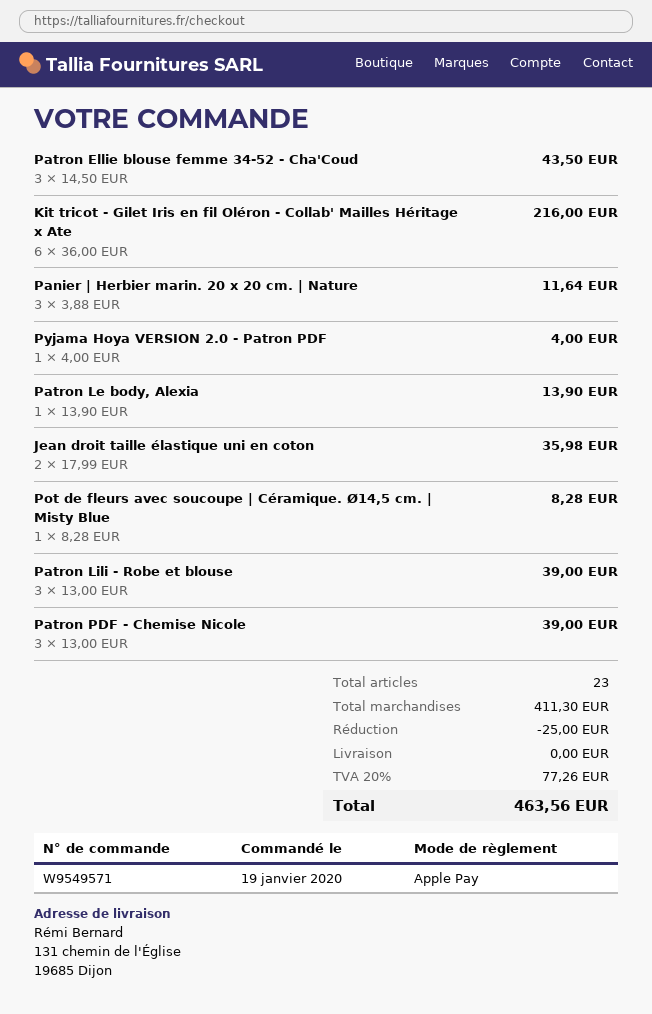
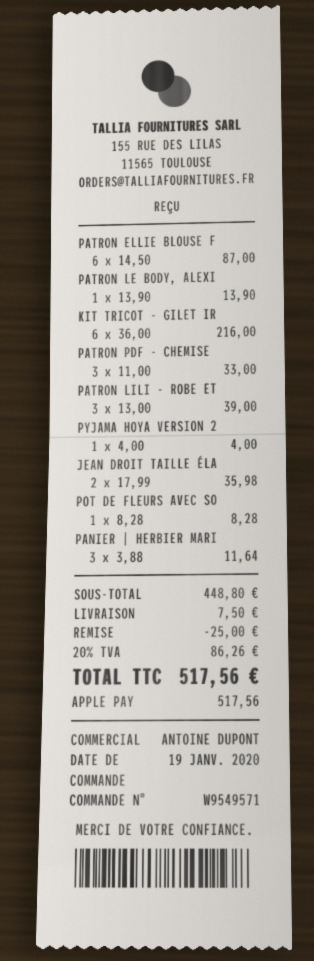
Patron Ellie blouse femme 34-52 - Cha'Coud: 3 x 14.50 = 43.50 -> 6 x 14.50 = 87.00
Patron PDF - Chemise Nicole: 3 x 13.00 = 39.00 -> 3 x 11.00 = 33.00
subtotal: 411.30 -> 448.80
shipping: 0.00 -> 7.50
tax: 20% = 77.26 -> 20% = 86.26
total: 463.56 -> 517.56

